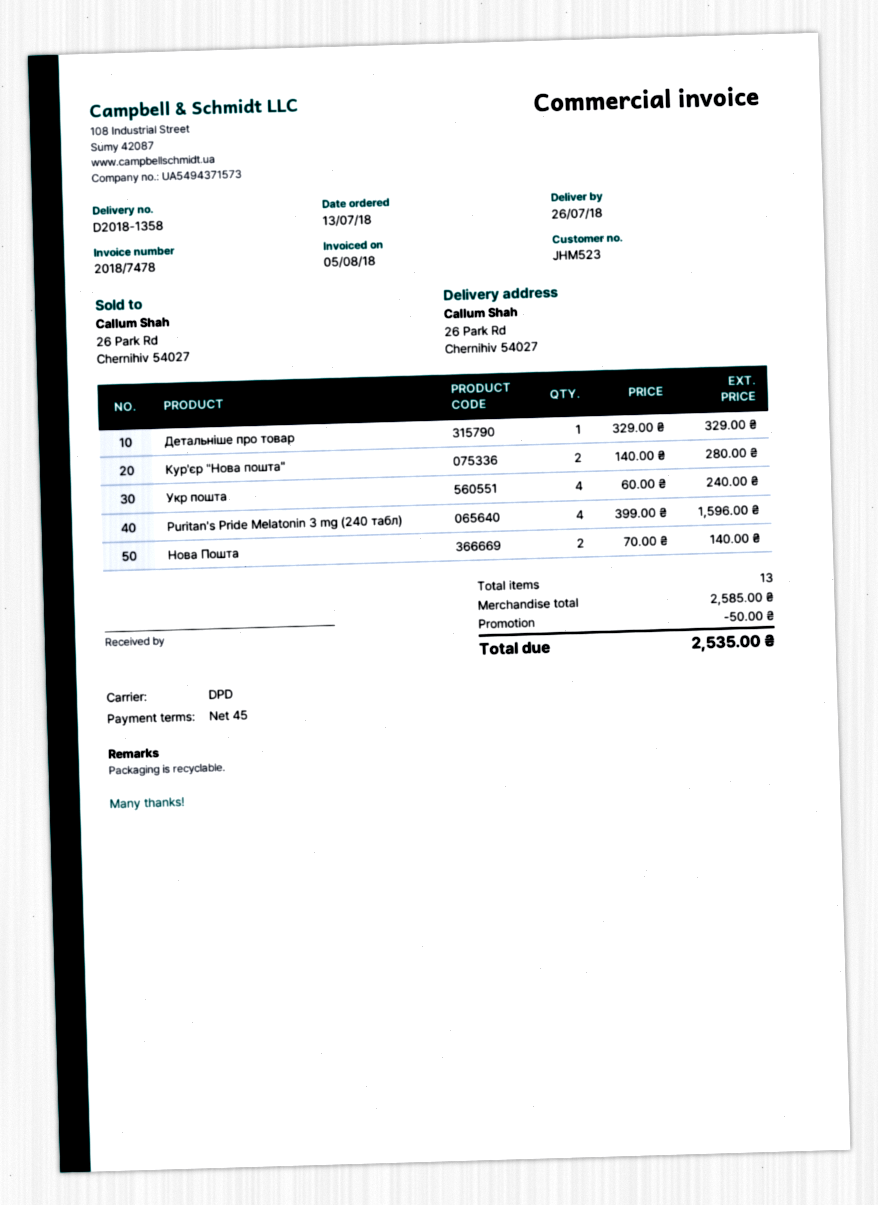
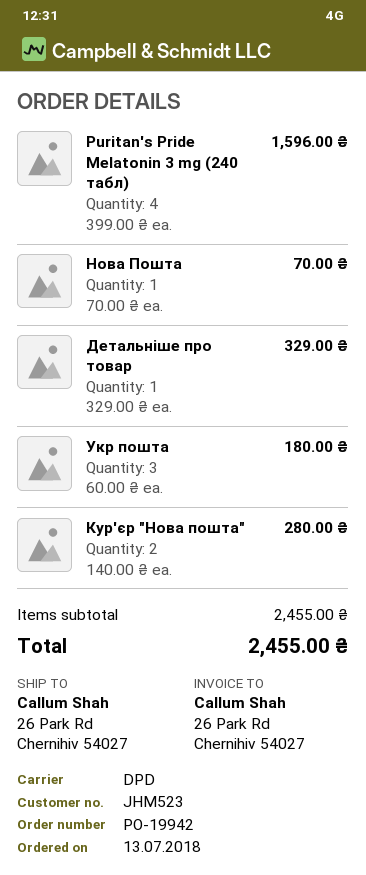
Укр пошта: 4 x 60.00 = 240.00 -> 3 x 60.00 = 180.00
Нова Пошта: 2 x 70.00 = 140.00 -> 1 x 70.00 = 70.00
subtotal: 2585.00 -> 2455.00
discount: 50.00 -> none
total: 2535.00 -> 2455.00

